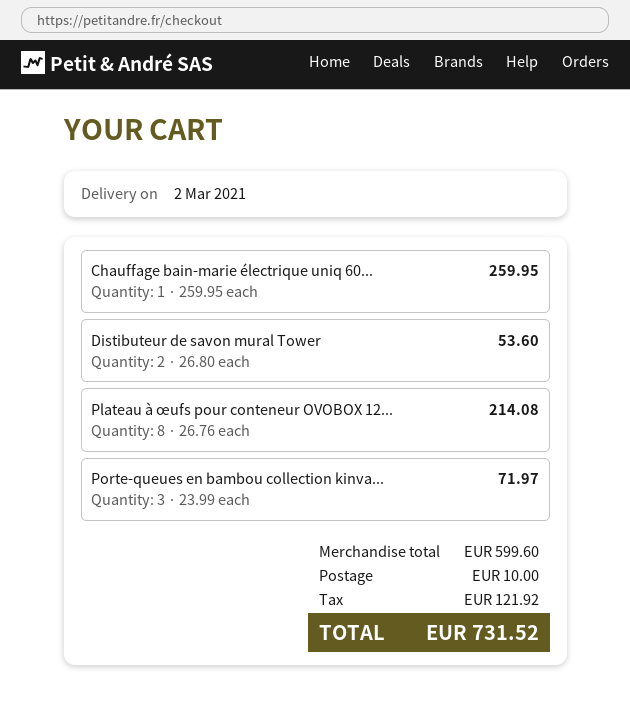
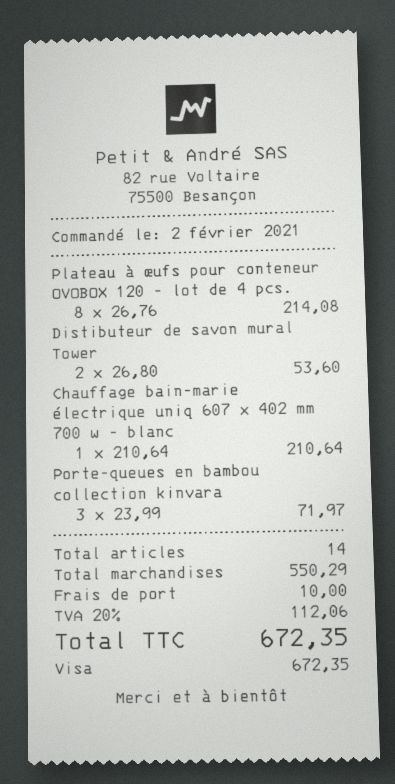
Chauffage bain-marie électrique uniq 60...: 1 x 259.95 = 259.95 -> 1 x 210.64 = 210.64
subtotal: 599.60 -> 550.29
tax: 121.92 -> 112.06
total: 731.52 -> 672.35

